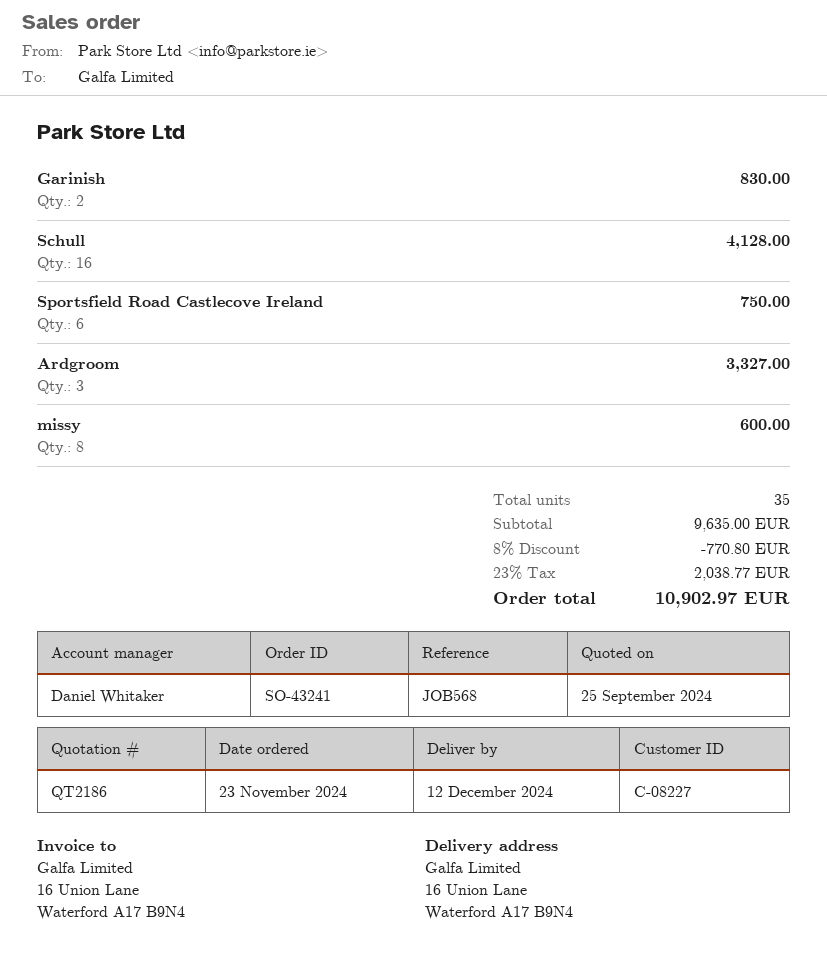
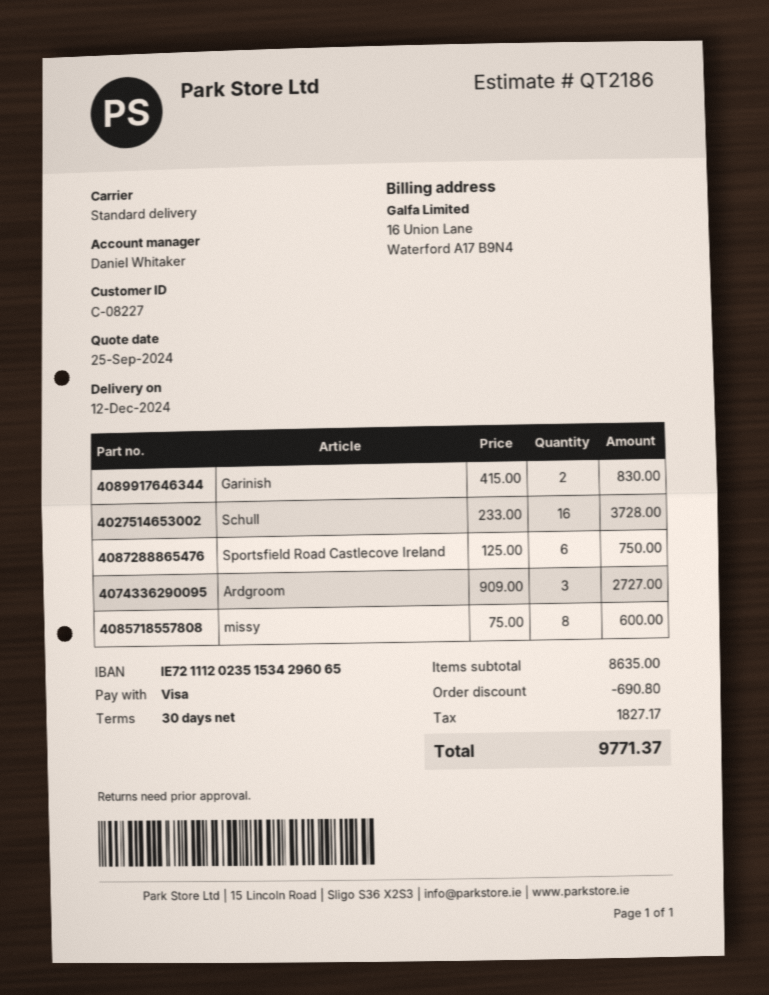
Schull: 16 for 4128.00 -> 16 for 3728.00
Ardgroom: 3 for 3327.00 -> 3 for 2727.00
subtotal: 9635.00 -> 8635.00
discount: 770.80 -> 690.80
tax: 2038.77 -> 1827.17
total: 10902.97 -> 9771.37

